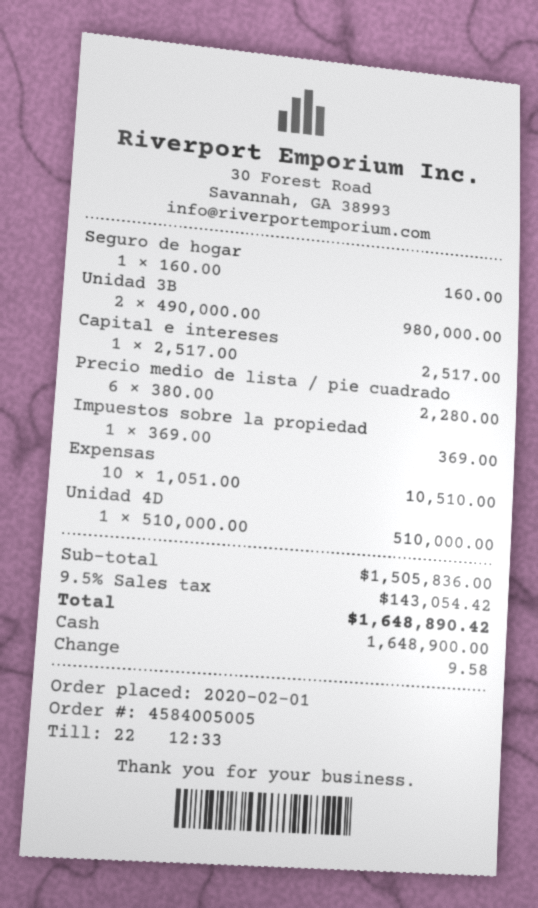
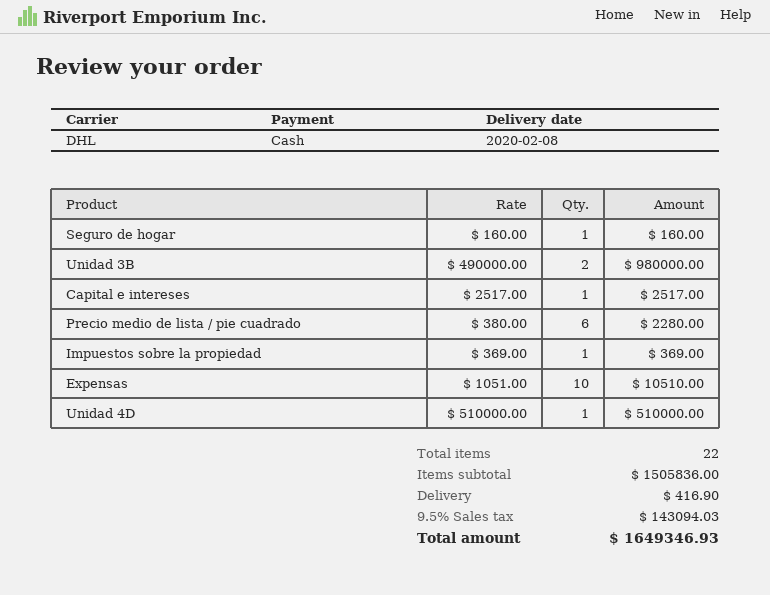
shipping: none -> 416.90
tax: 9.5% = 143054.42 -> 9.5% = 143094.03
total: 1648890.42 -> 1649346.93

